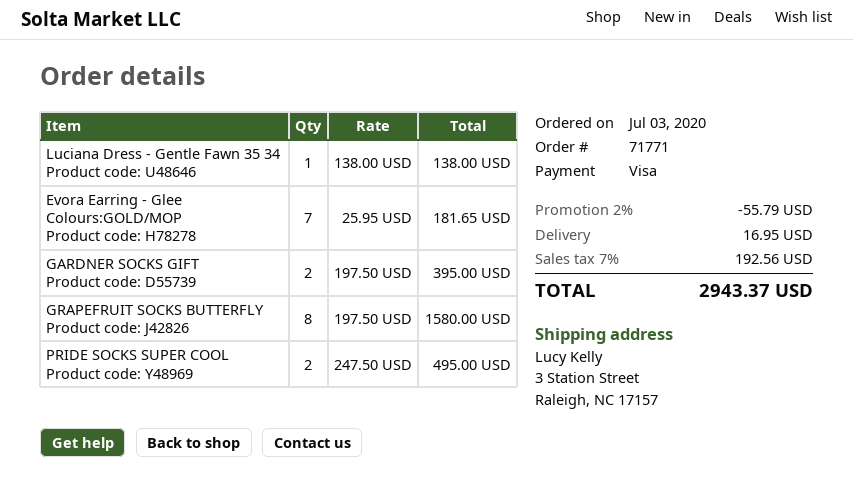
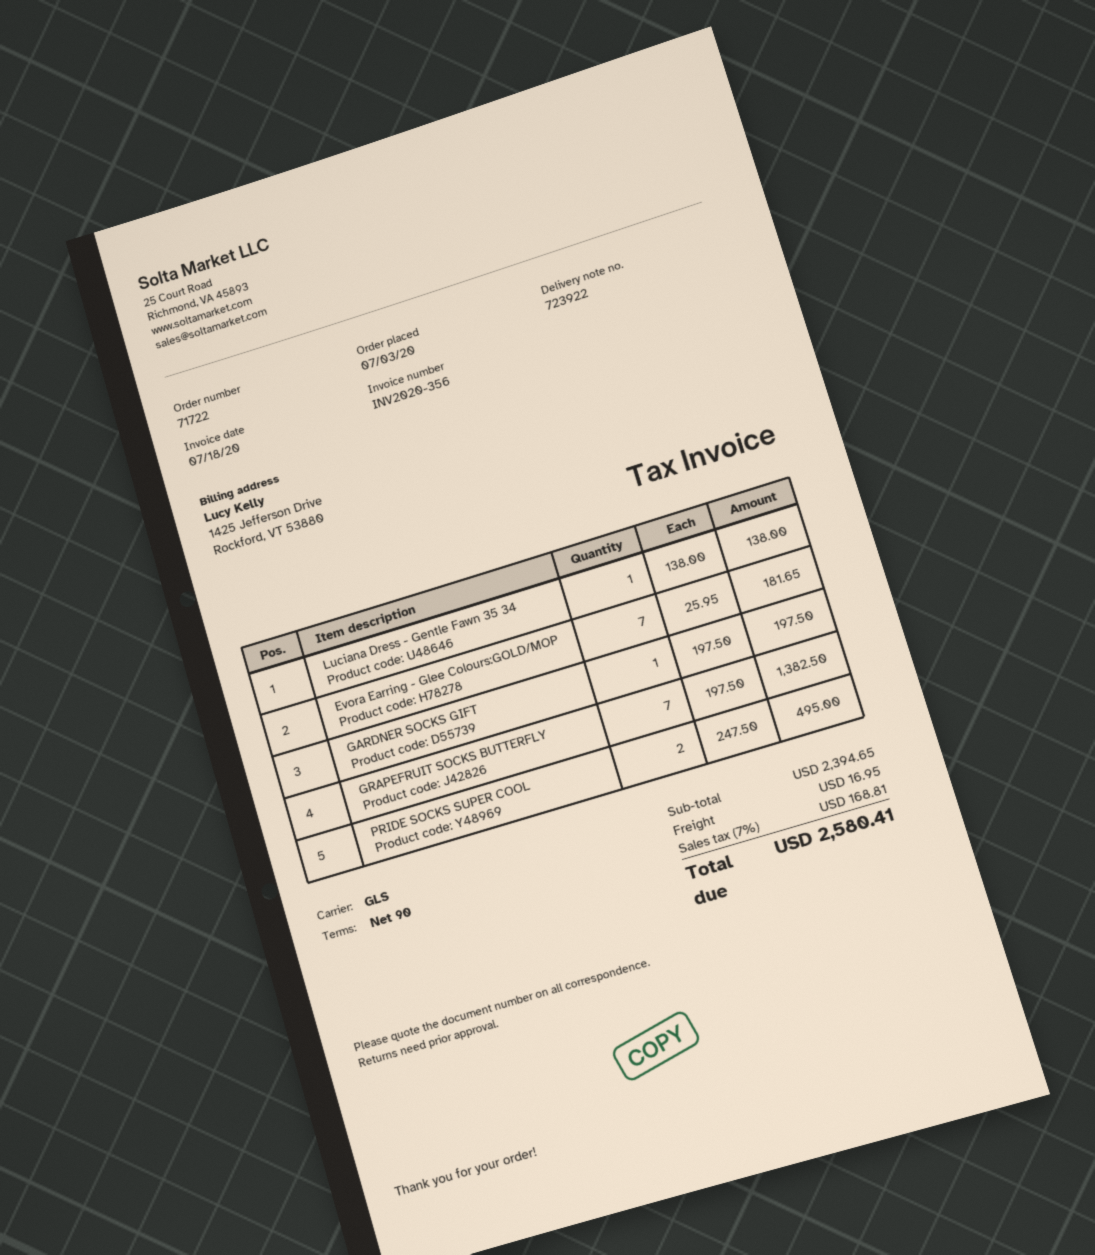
order number: 71771 -> 71722
GARDNER SOCKS GIFT: 2 x 197.50 = 395.00 -> 1 x 197.50 = 197.50
GRAPEFRUIT SOCKS BUTTERFLY: 8 x 197.50 = 1580.00 -> 7 x 197.50 = 1382.50
discount: 2% = 55.79 -> none
tax: 7% = 192.56 -> 7% = 168.81
total: 2943.37 -> 2580.41

